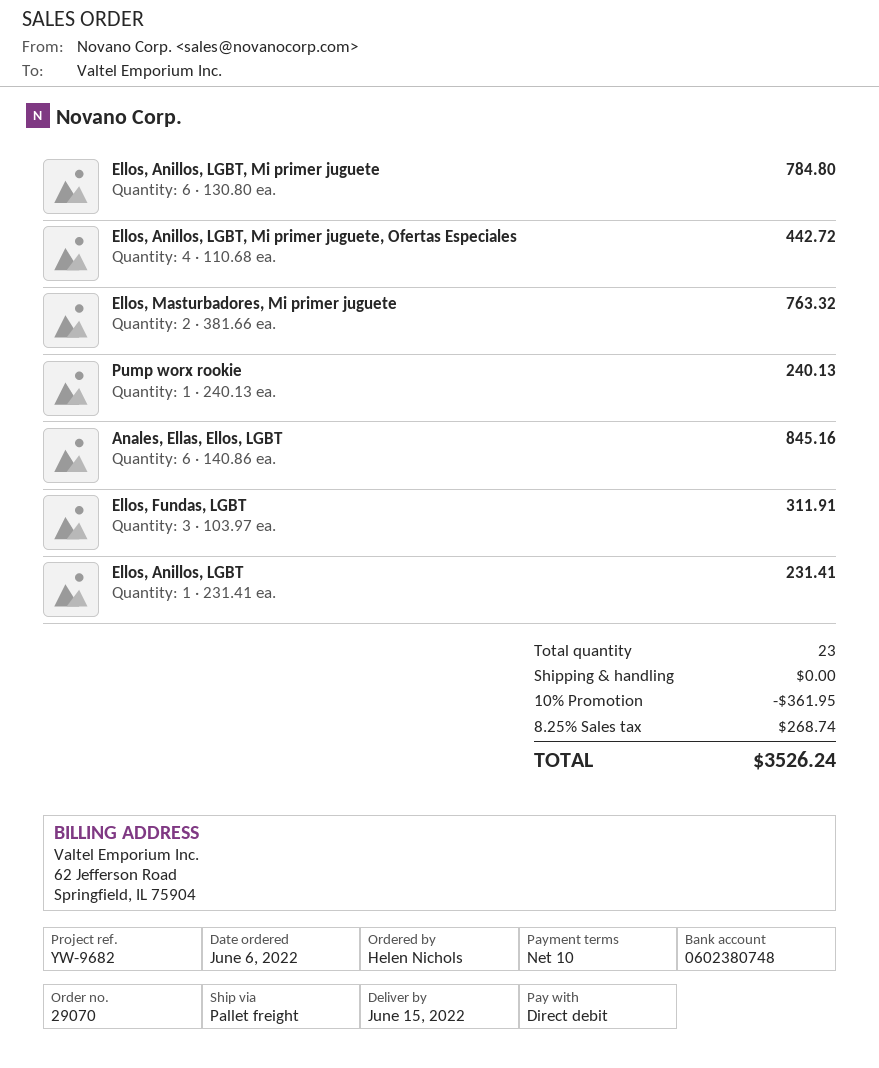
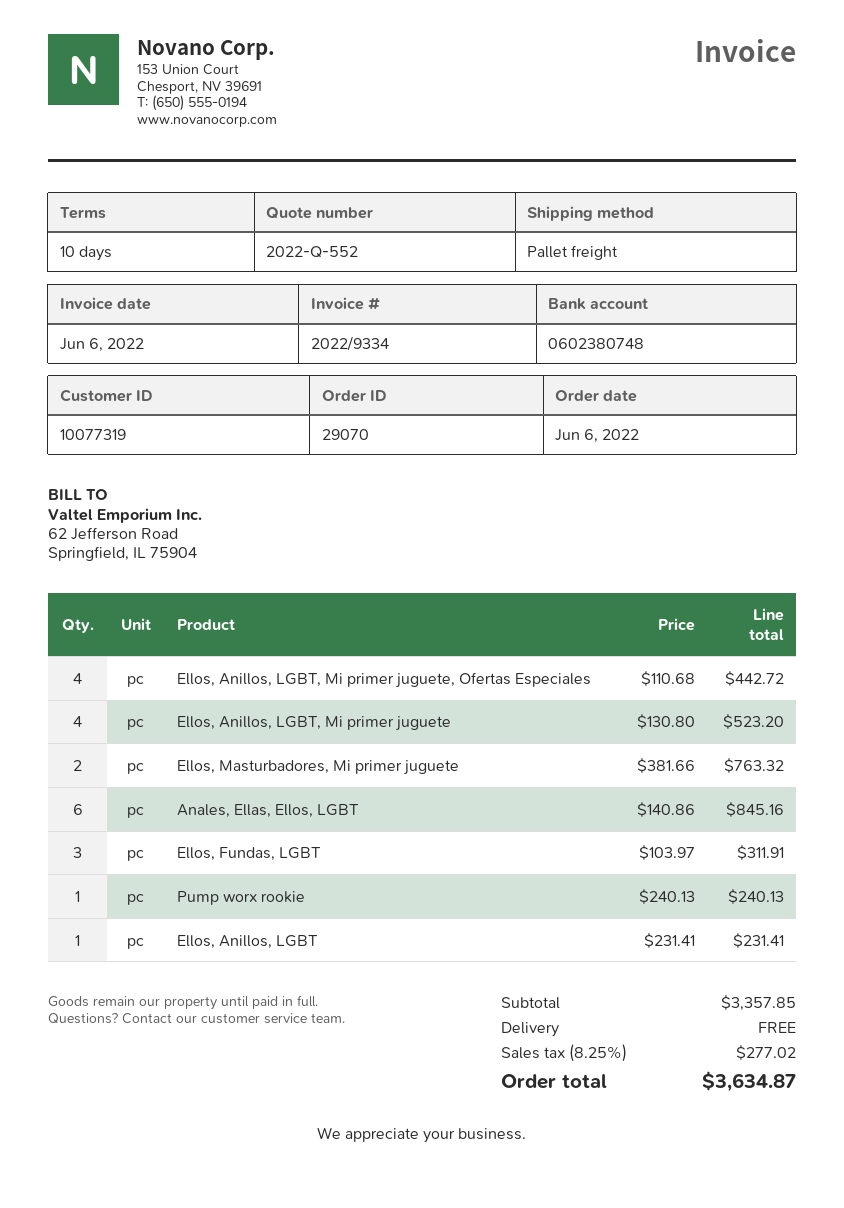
Ellos, Anillos, LGBT, Mi primer juguete: 6 x 130.80 = 784.80 -> 4 x 130.80 = 523.20
discount: 10% = 361.95 -> none
tax: 8.25% = 268.74 -> 8.25% = 277.02
total: 3526.24 -> 3634.87

